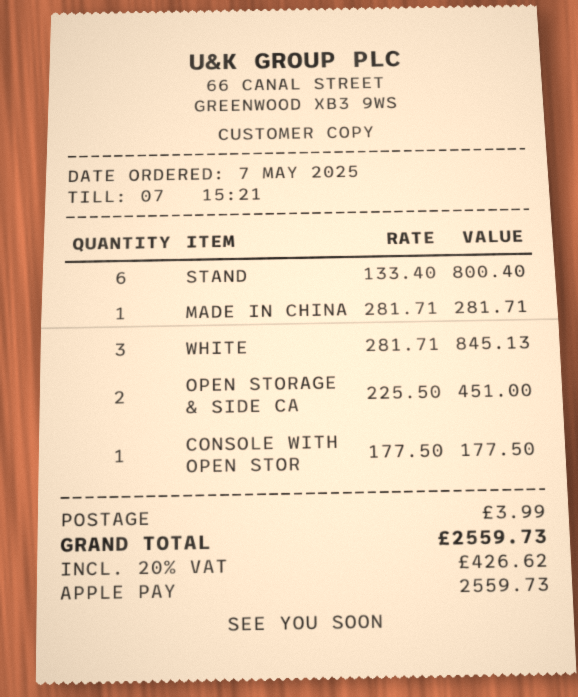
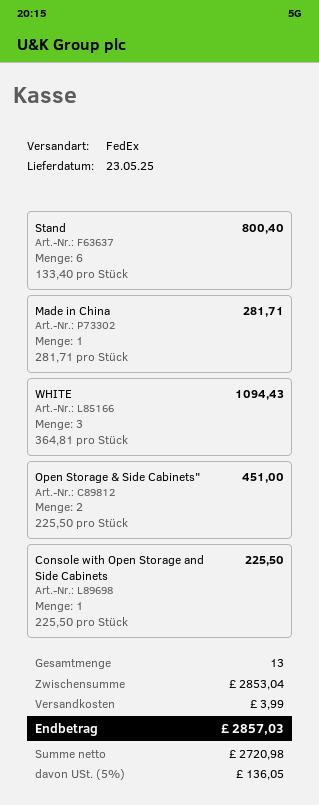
WHITE: 3 x 281.71 = 845.13 -> 3 x 364.81 = 1094.43
CONSOLE WITH OPEN STOR: 1 x 177.50 = 177.50 -> 1 x 225.50 = 225.50
tax: 20% = 426.62 -> 5% = 136.05
total: 2559.73 -> 2857.03

